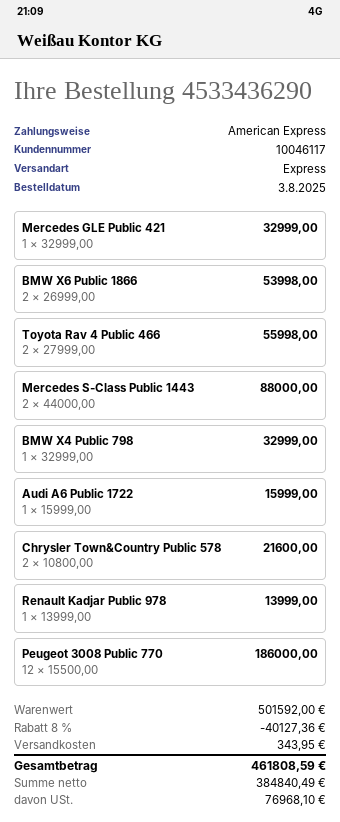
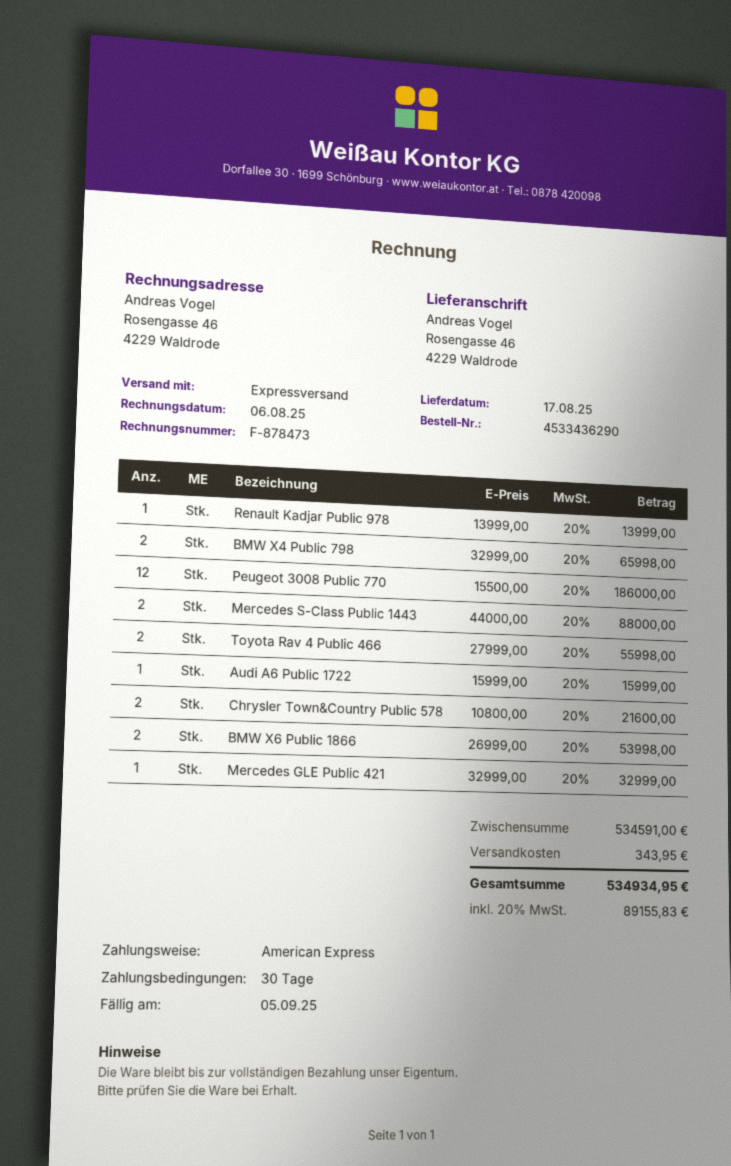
BMW X4 Public 798: 1 x 32999.00 = 32999.00 -> 2 x 32999.00 = 65998.00
subtotal: 501592.00 -> 534591.00
discount: 8% = 40127.36 -> none
tax: 76968.10 -> 89155.83
total: 461808.59 -> 534934.95

